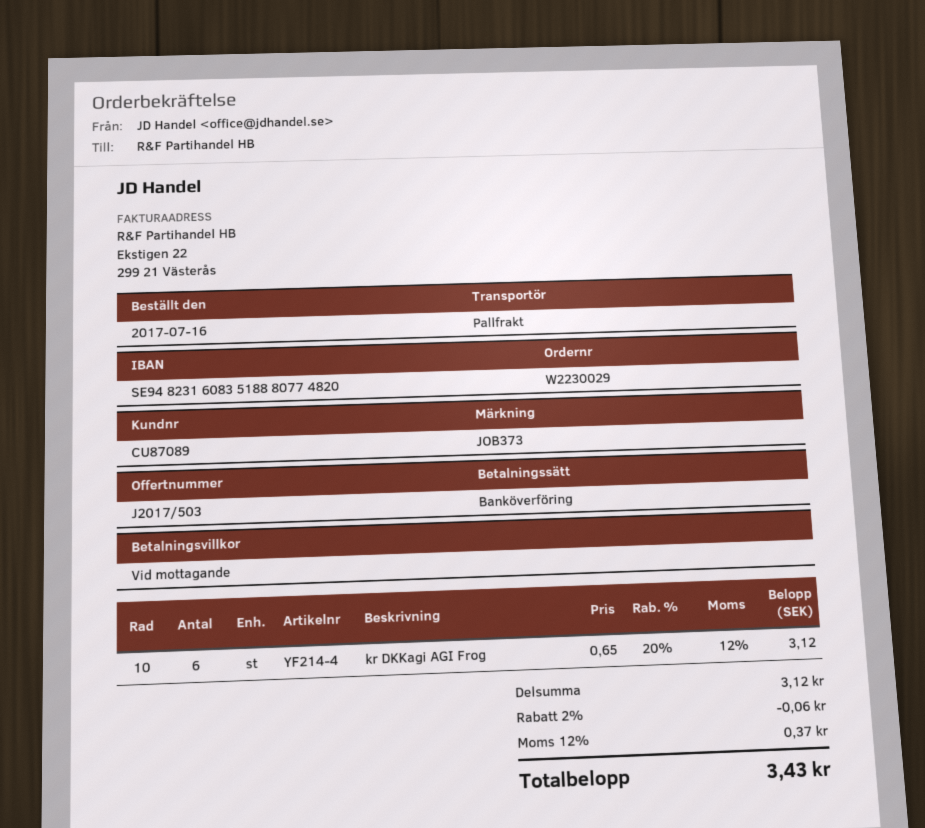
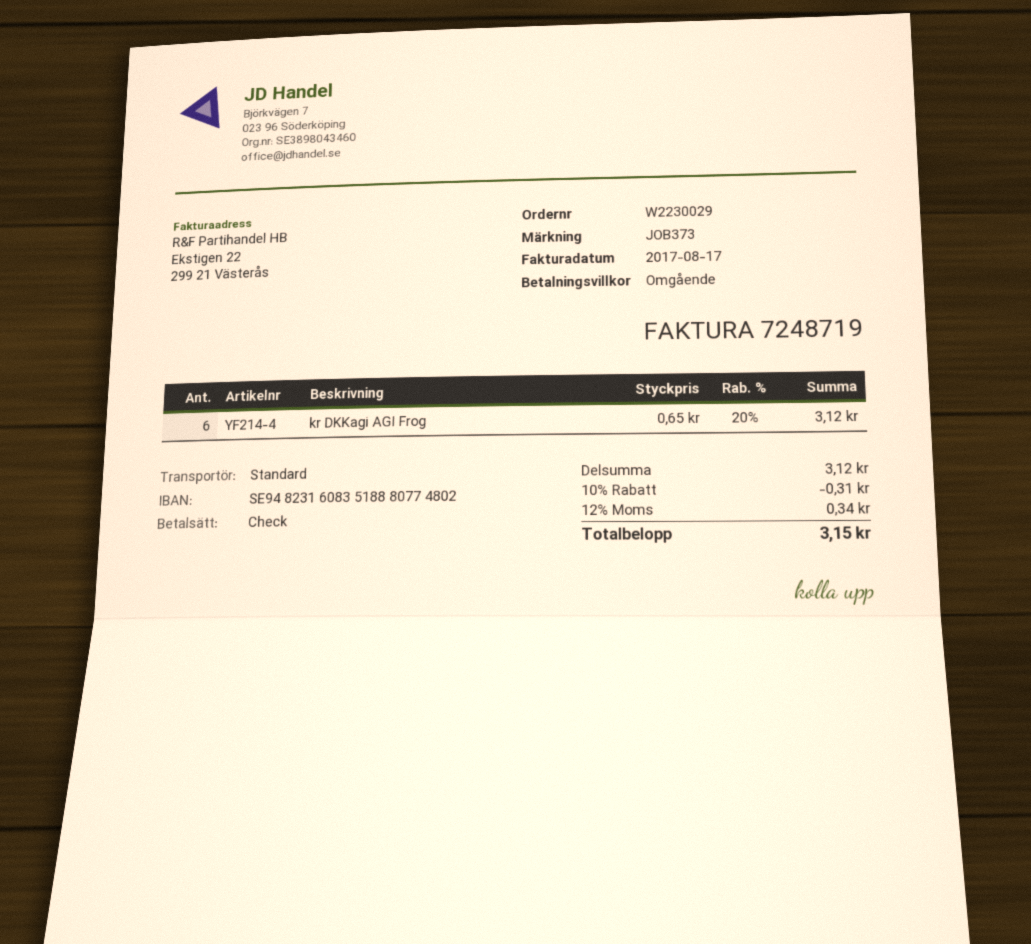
payment method: bank transfer -> cheque
bank account: SE9482316083518880774820 -> SE9482316083518880774802
shipping method: pallet freight -> standard
discount: 2% = 0.06 -> 10% = 0.31
tax: 12% = 0.37 -> 12% = 0.34
total: 3.43 -> 3.15

